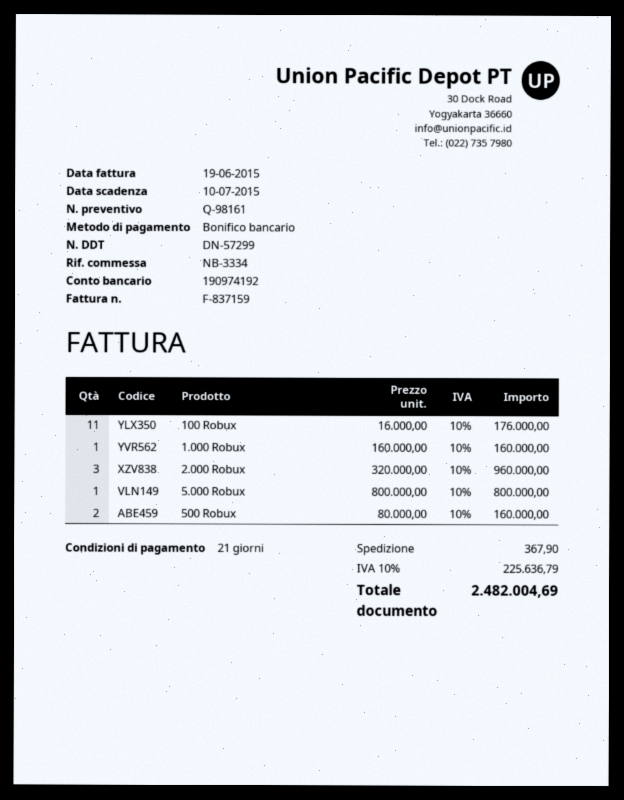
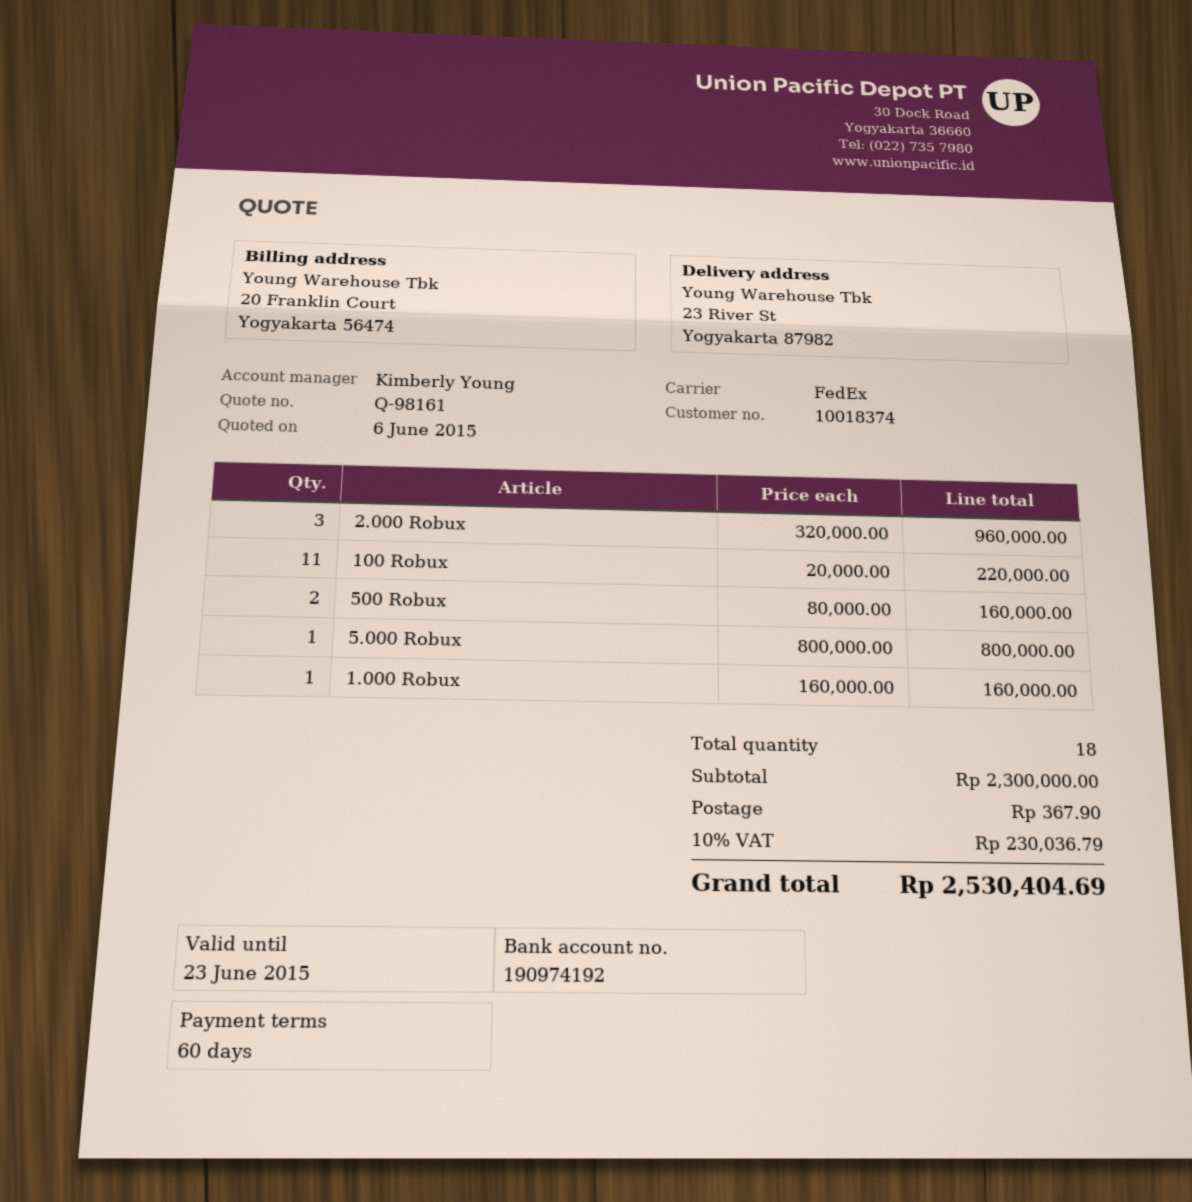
payment terms: 21 days -> 60 days
100 Robux: 11 x 16000.00 = 176000.00 -> 11 x 20000.00 = 220000.00
tax: 10% = 225636.79 -> 10% = 230036.79
total: 2482004.69 -> 2530404.69

